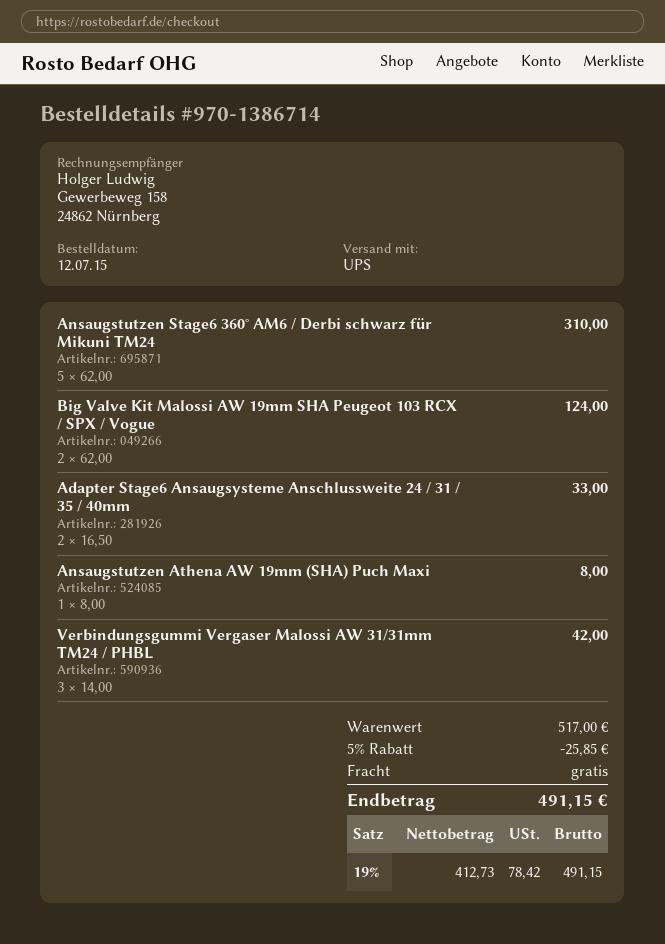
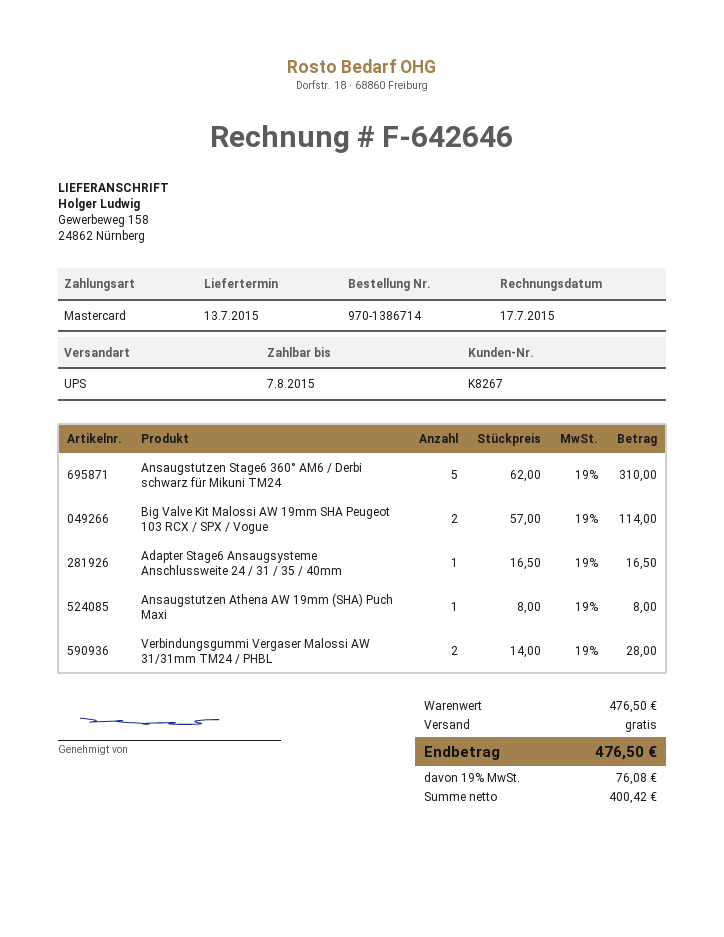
Big Valve Kit Malossi AW 19mm SHA Peugeot 103 RCX / SPX / Vogue: 2 x 62.00 = 124.00 -> 2 x 57.00 = 114.00
Adapter Stage6 Ansaugsysteme Anschlussweite 24 / 31 / 35 / 40mm: 2 x 16.50 = 33.00 -> 1 x 16.50 = 16.50
Verbindungsgummi Vergaser Malossi AW 31/31mm TM24 / PHBL: 3 x 14.00 = 42.00 -> 2 x 14.00 = 28.00
subtotal: 517.00 -> 476.50
discount: 5% = 25.85 -> none
net: 412.73 -> 400.42
tax: 19% = 78.42 -> 19% = 76.08
total: 491.15 -> 476.50

